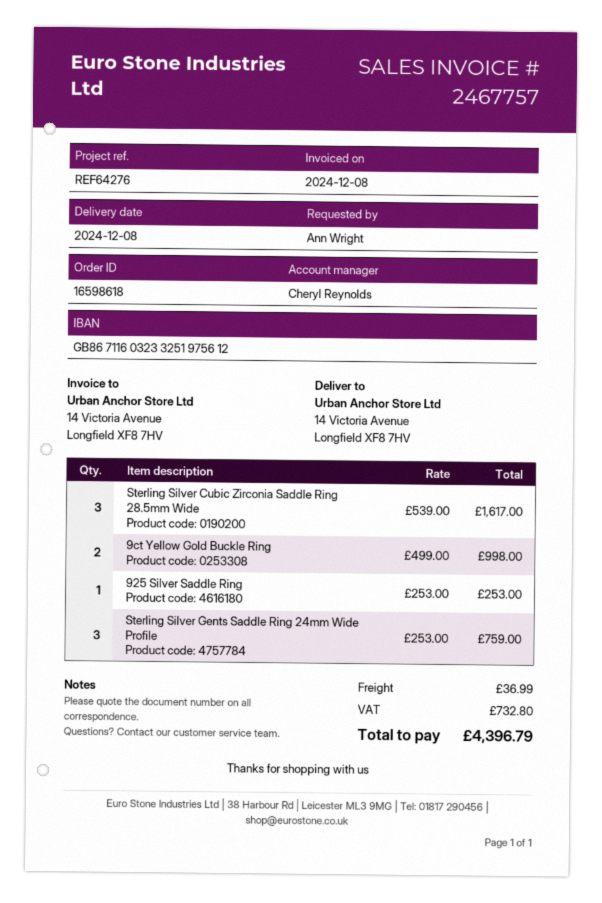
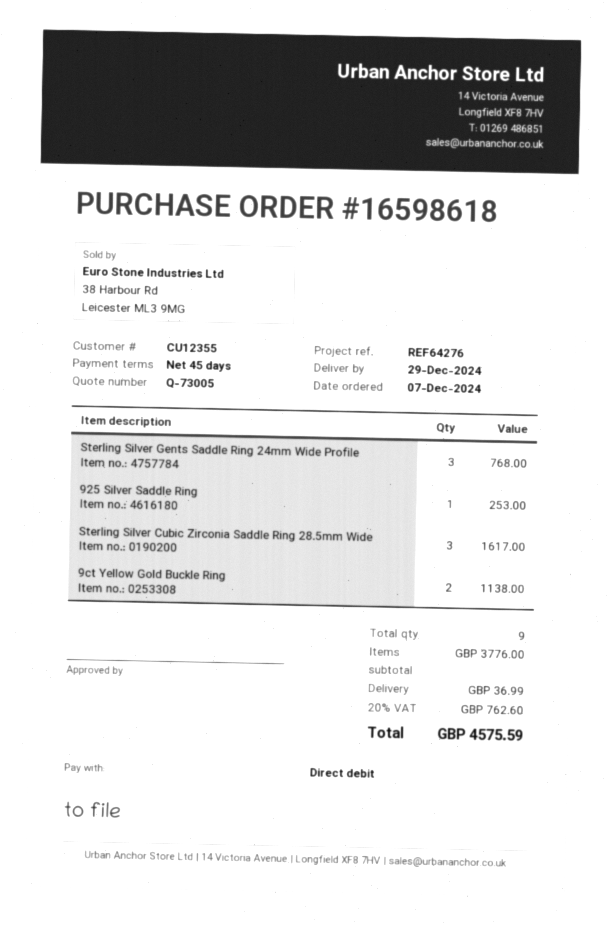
delivery date: 2024-12-08 -> 2024-12-29
9ct Yellow Gold Buckle Ring: 2 for 998.00 -> 2 for 1138.00
Sterling Silver Gents Saddle Ring 24mm Wide Profile: 3 for 759.00 -> 3 for 768.00
tax: 732.80 -> 762.60
total: 4396.79 -> 4575.59

